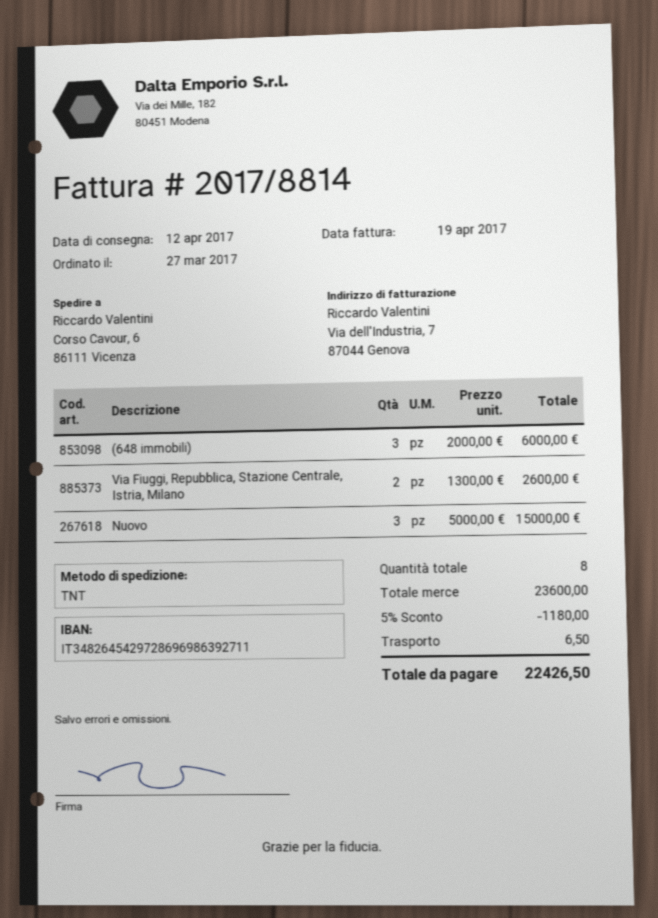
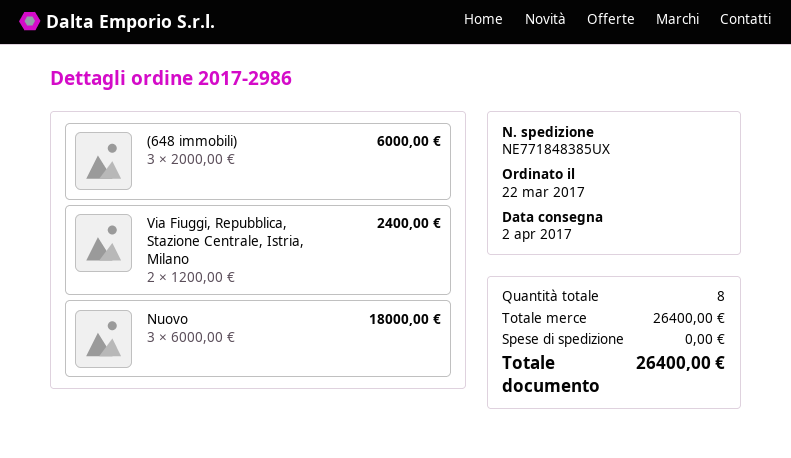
order date: 2017-03-27 -> 2017-03-22
delivery date: 2017-04-12 -> 2017-04-02
Via Fiuggi, Repubblica, Stazione Centrale, Istria, Milano: 2 x 1300.00 = 2600.00 -> 2 x 1200.00 = 2400.00
Nuovo: 3 x 5000.00 = 15000.00 -> 3 x 6000.00 = 18000.00
subtotal: 23600.00 -> 26400.00
discount: 5% = 1180.00 -> none
shipping: 6.50 -> 0.00
total: 22426.50 -> 26400.00

